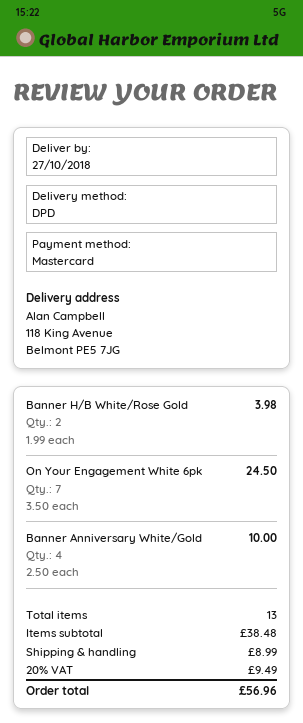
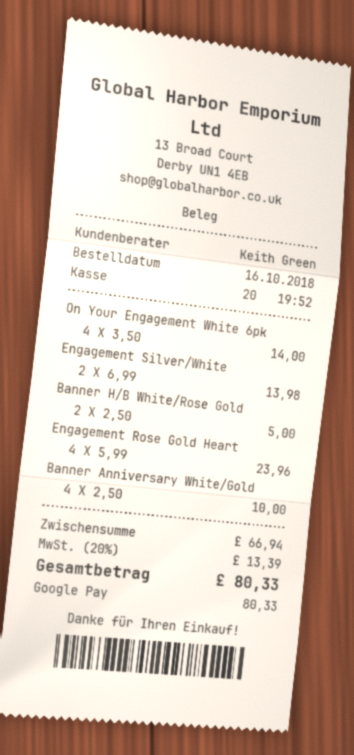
payment method: Mastercard -> Google Pay
Banner H/B White/Rose Gold: 2 x 1.99 = 3.98 -> 2 x 2.50 = 5.00
On Your Engagement White 6pk: 7 x 3.50 = 24.50 -> 4 x 3.50 = 14.00
Engagement Silver/White: none -> 2 x 6.99 = 13.98
Engagement Rose Gold Heart: none -> 4 x 5.99 = 23.96
subtotal: 38.48 -> 66.94
shipping: 8.99 -> none
tax: 20% = 9.49 -> 20% = 13.39
total: 56.96 -> 80.33

